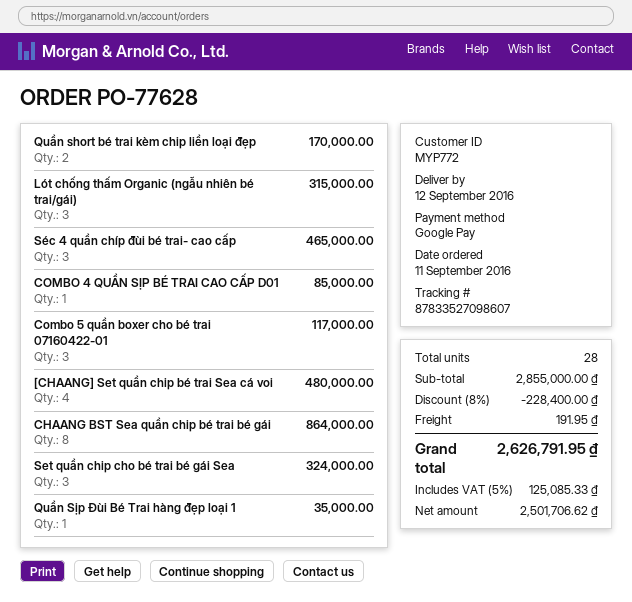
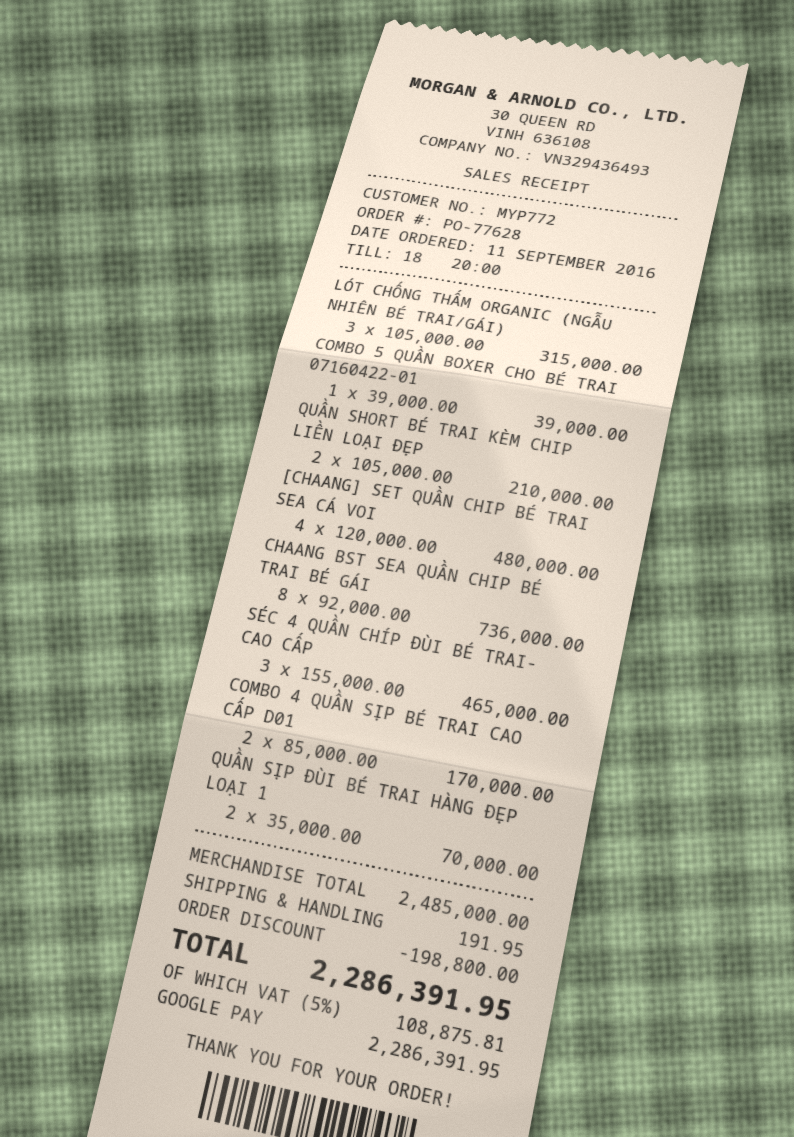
Quần short bé trai kèm chip liền loại đẹp: 2 for 170000.00 -> 2 for 210000.00
COMBO 4 QUẦN SỊP BÉ TRAI CAO CẤP D01: 1 for 85000.00 -> 2 for 170000.00
Combo 5 quần boxer cho bé trai 07160422-01: 3 for 117000.00 -> 1 for 39000.00
CHAANG BST Sea quần chip bé trai bé gái: 8 for 864000.00 -> 8 for 736000.00
Set quần chip cho bé trai bé gái Sea: 3 for 324000.00 -> none
Quần Sịp Đùi Bé Trai hàng đẹp loại 1: 1 for 35000.00 -> 2 for 70000.00
subtotal: 2855000.00 -> 2485000.00
discount: 228400.00 -> 198800.00
tax: 5% = 125085.33 -> 5% = 108875.81
total: 2626791.95 -> 2286391.95

